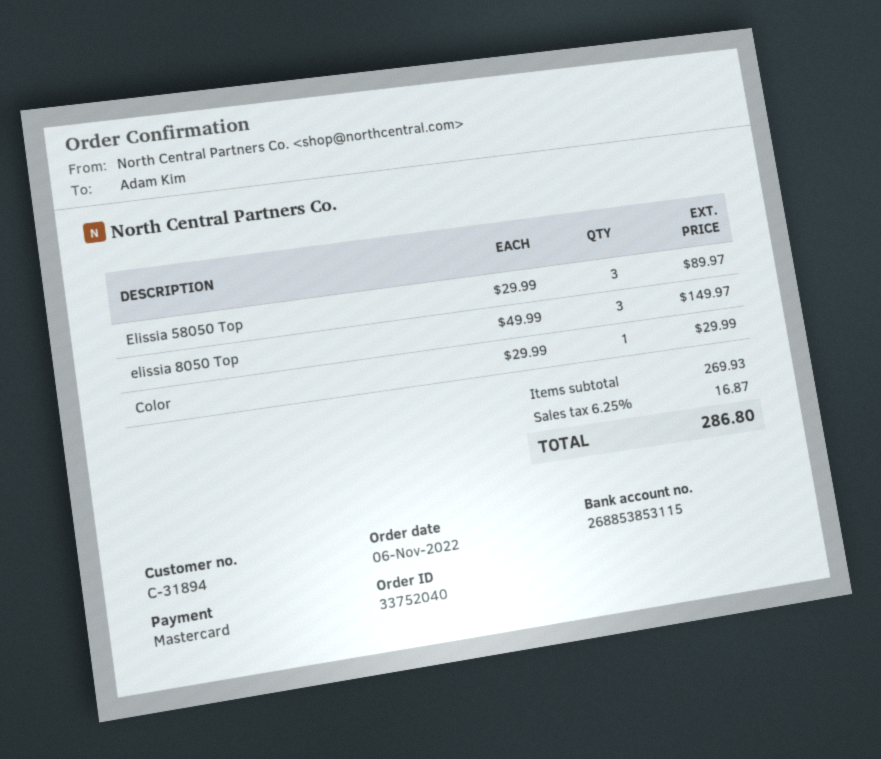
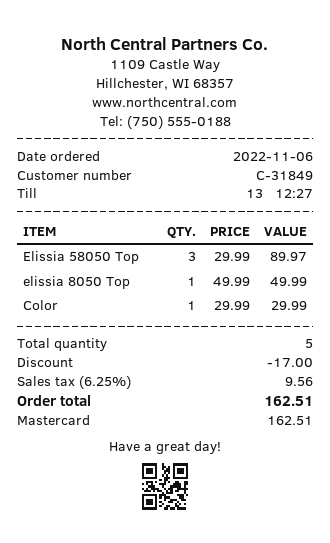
customer number: C-31894 -> C-31849
elissia 8050 Top: 3 x 49.99 = 149.97 -> 1 x 49.99 = 49.99
discount: none -> 17.00
tax: 6.25% = 16.87 -> 6.25% = 9.56
total: 286.80 -> 162.51

